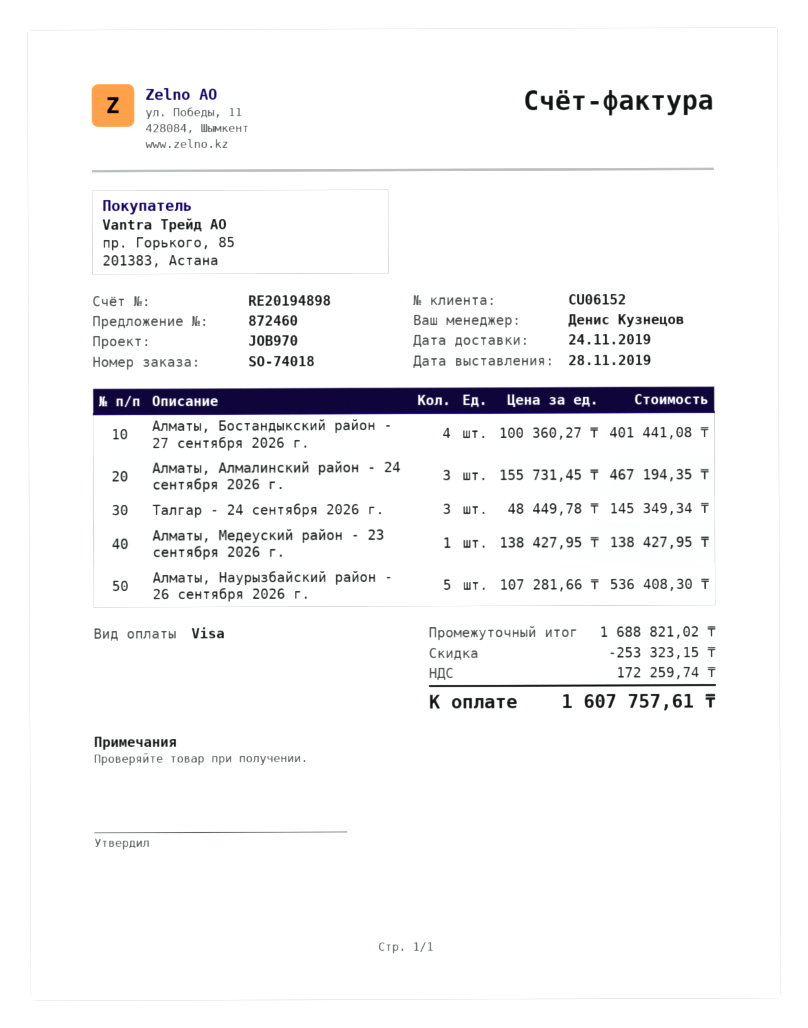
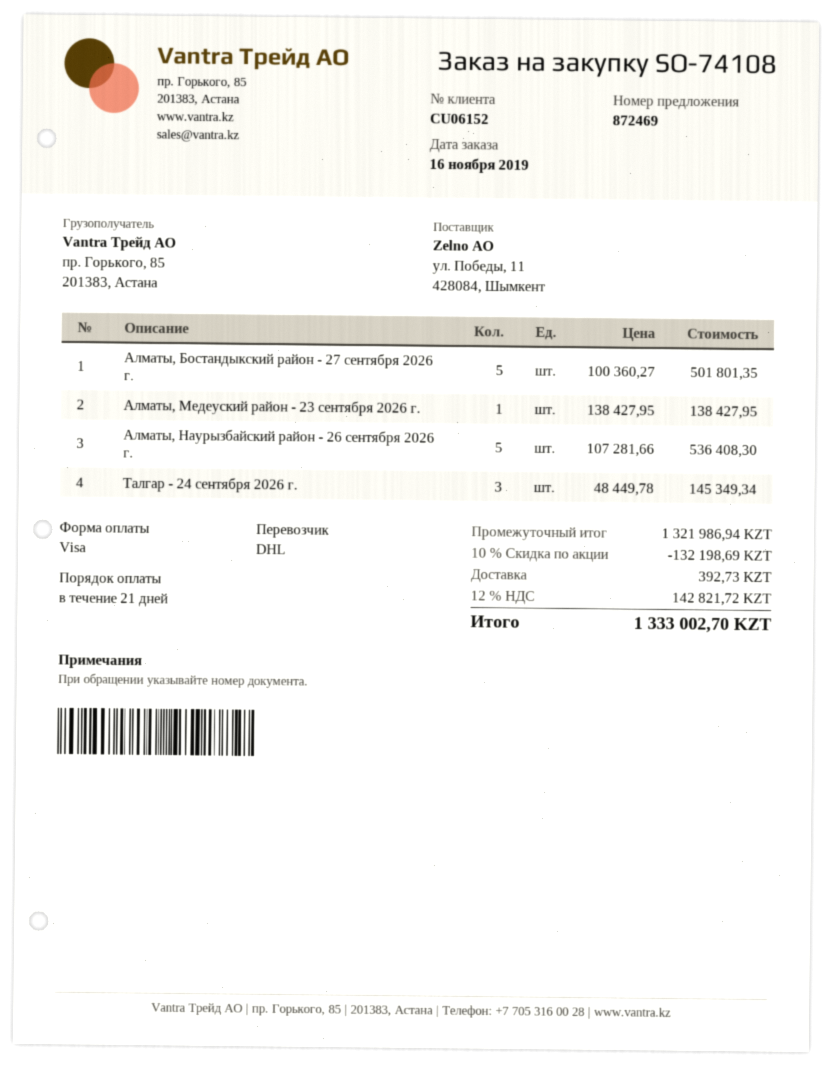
quote number: 872460 -> 872469
order number: SO-74018 -> SO-74108
Алматы, Бостандыкский район - 27 сентября 2026 г.: 4 x 100360.27 = 401441.08 -> 5 x 100360.27 = 501801.35
Алматы, Алмалинский район - 24 сентября 2026 г.: 3 x 155731.45 = 467194.35 -> none
subtotal: 1688821.02 -> 1321986.94
discount: 253323.15 -> 132198.69
shipping: none -> 392.73
tax: 172259.74 -> 142821.72
total: 1607757.61 -> 1333002.70

